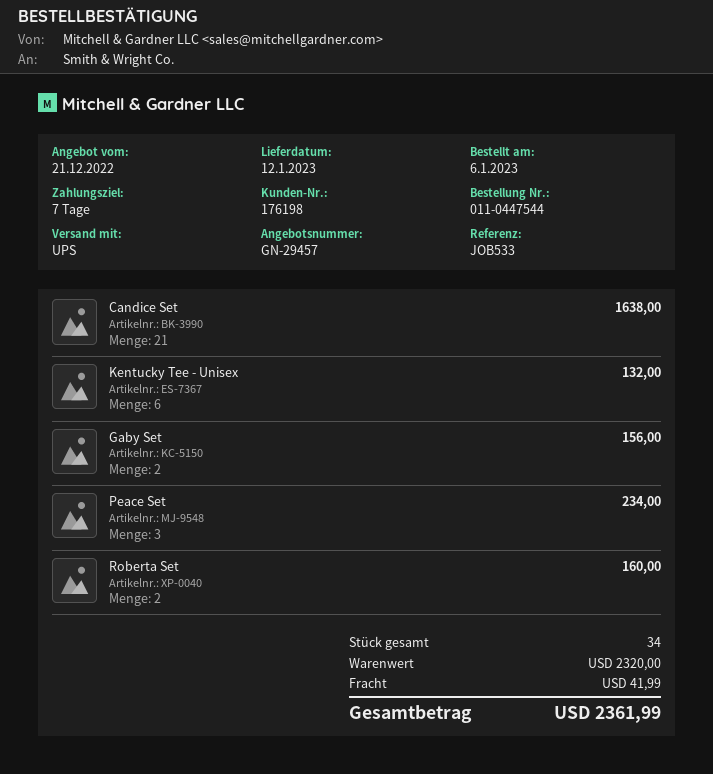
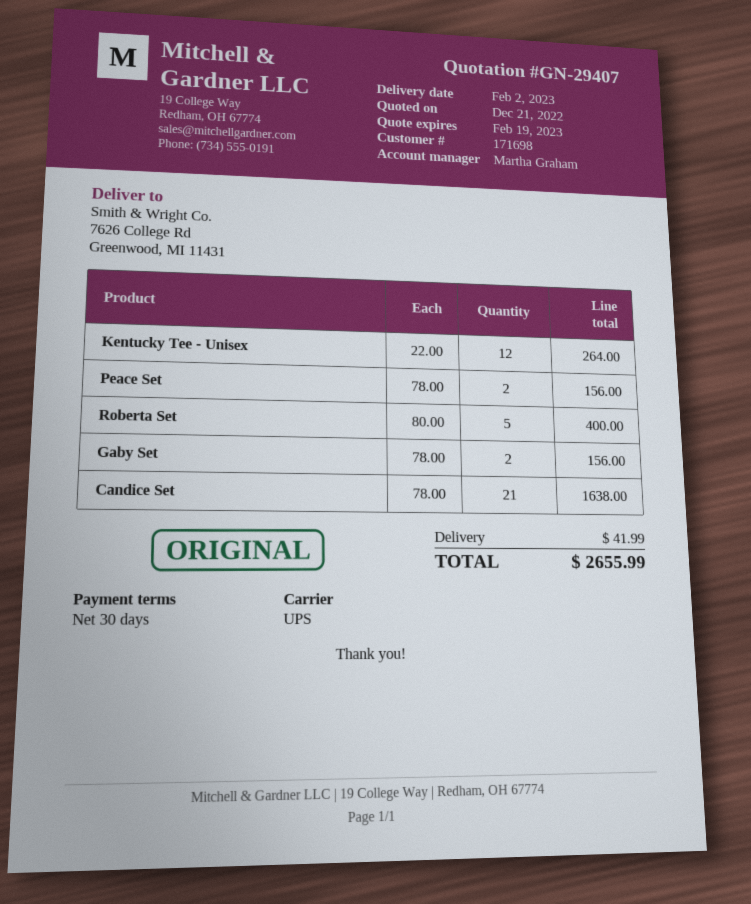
quote number: GN-29457 -> GN-29407
delivery date: 2023-01-12 -> 2023-02-02
payment terms: 7 days -> 30 days
customer number: 176198 -> 171698
Kentucky Tee - Unisex: 6 for 132.00 -> 12 for 264.00
Peace Set: 3 for 234.00 -> 2 for 156.00
Roberta Set: 2 for 160.00 -> 5 for 400.00
total: 2361.99 -> 2655.99

